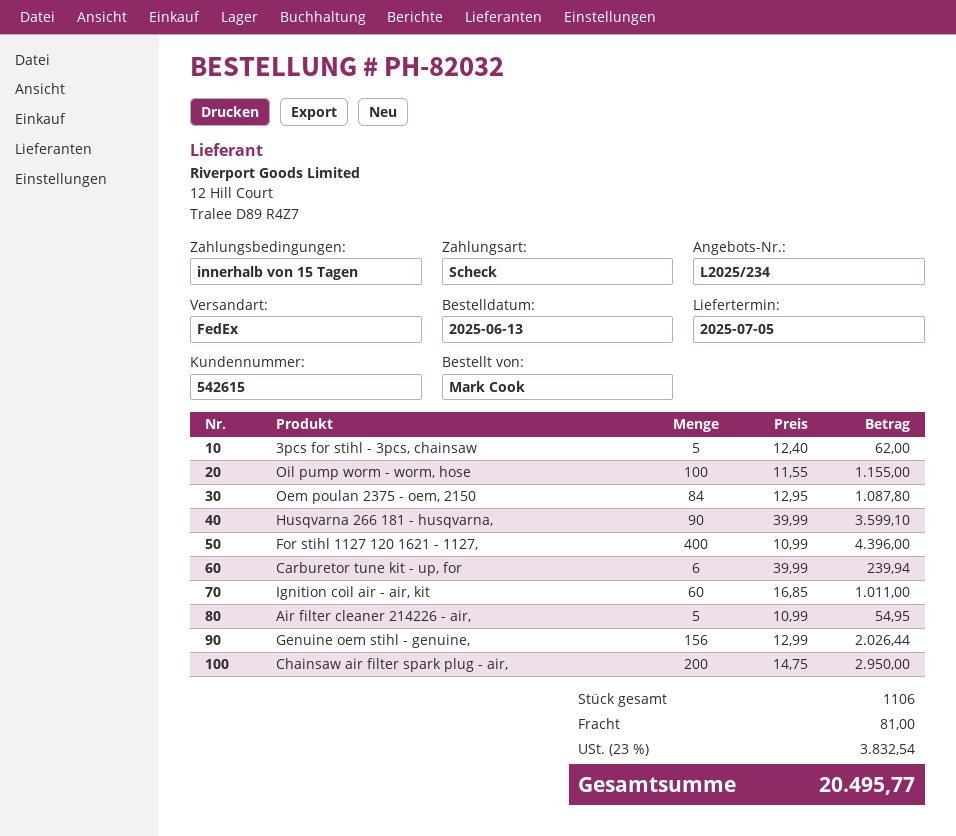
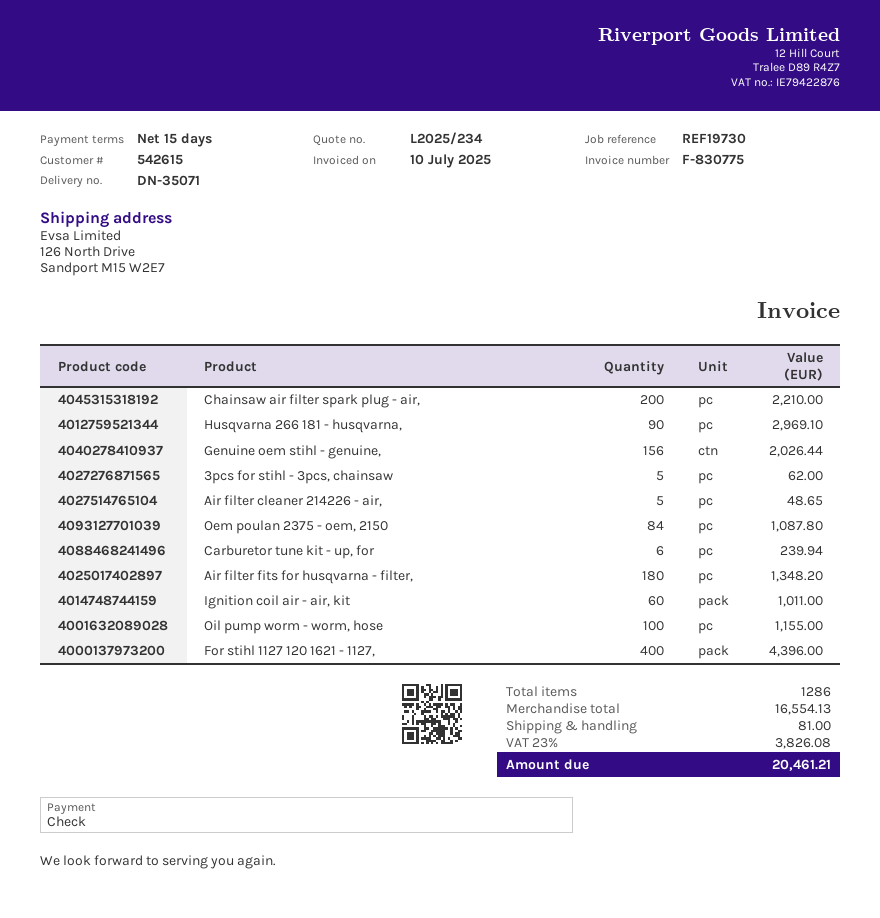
Husqvarna 266 181 - husqvarna,: 90 for 3599.10 -> 90 for 2969.10
Air filter cleaner 214226 - air,: 5 for 54.95 -> 5 for 48.65
Chainsaw air filter spark plug - air,: 200 for 2950.00 -> 200 for 2210.00
Air filter fits for husqvarna - filter,: none -> 180 for 1348.20
total quantity: 1106 -> 1286
tax: 23% = 3832.54 -> 23% = 3826.08
total: 20495.77 -> 20461.21

